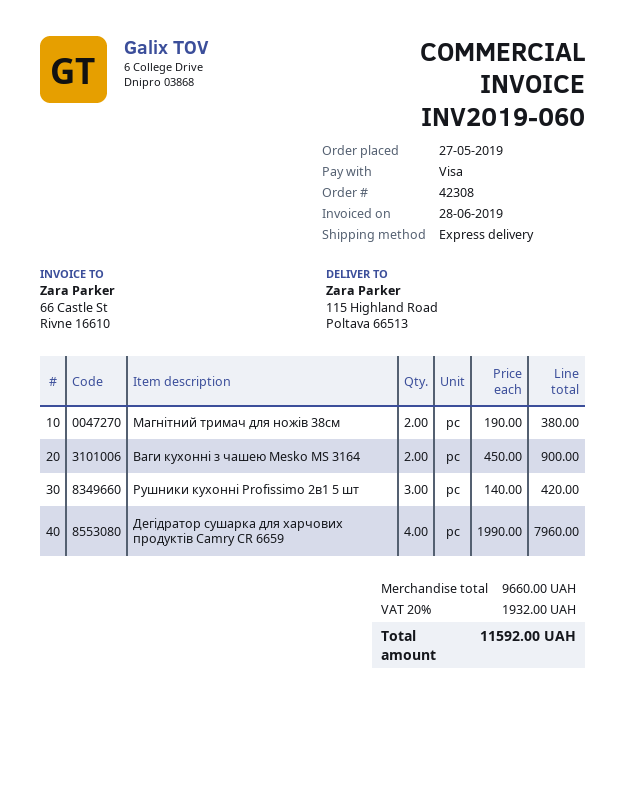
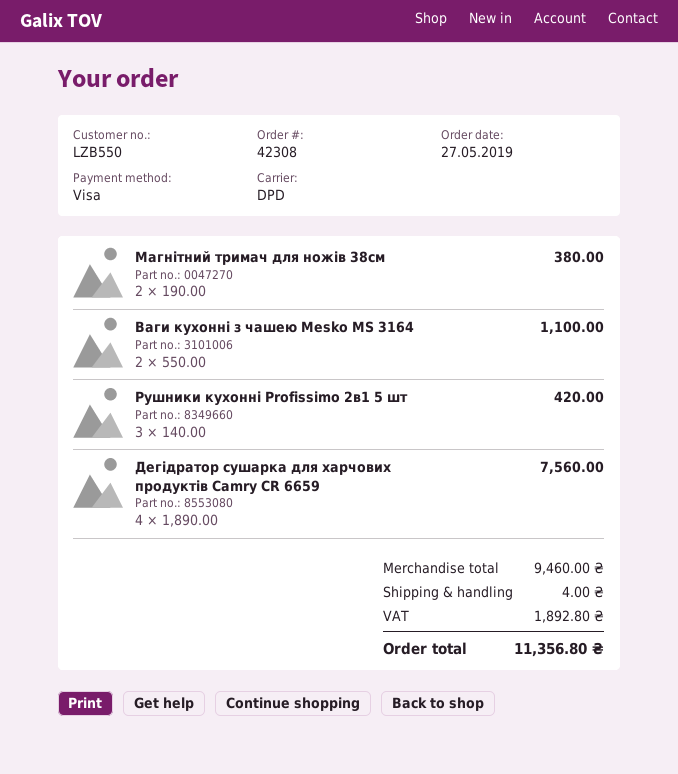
shipping method: express -> DPD
Ваги кухонні з чашею Mesko MS 3164: 2 x 450.00 = 900.00 -> 2 x 550.00 = 1100.00
Дегідратор сушарка для харчових продуктів Camry CR 6659: 4 x 1990.00 = 7960.00 -> 4 x 1890.00 = 7560.00
subtotal: 9660.00 -> 9460.00
shipping: none -> 4.00
tax: 1932.00 -> 1892.80
total: 11592.00 -> 11356.80

